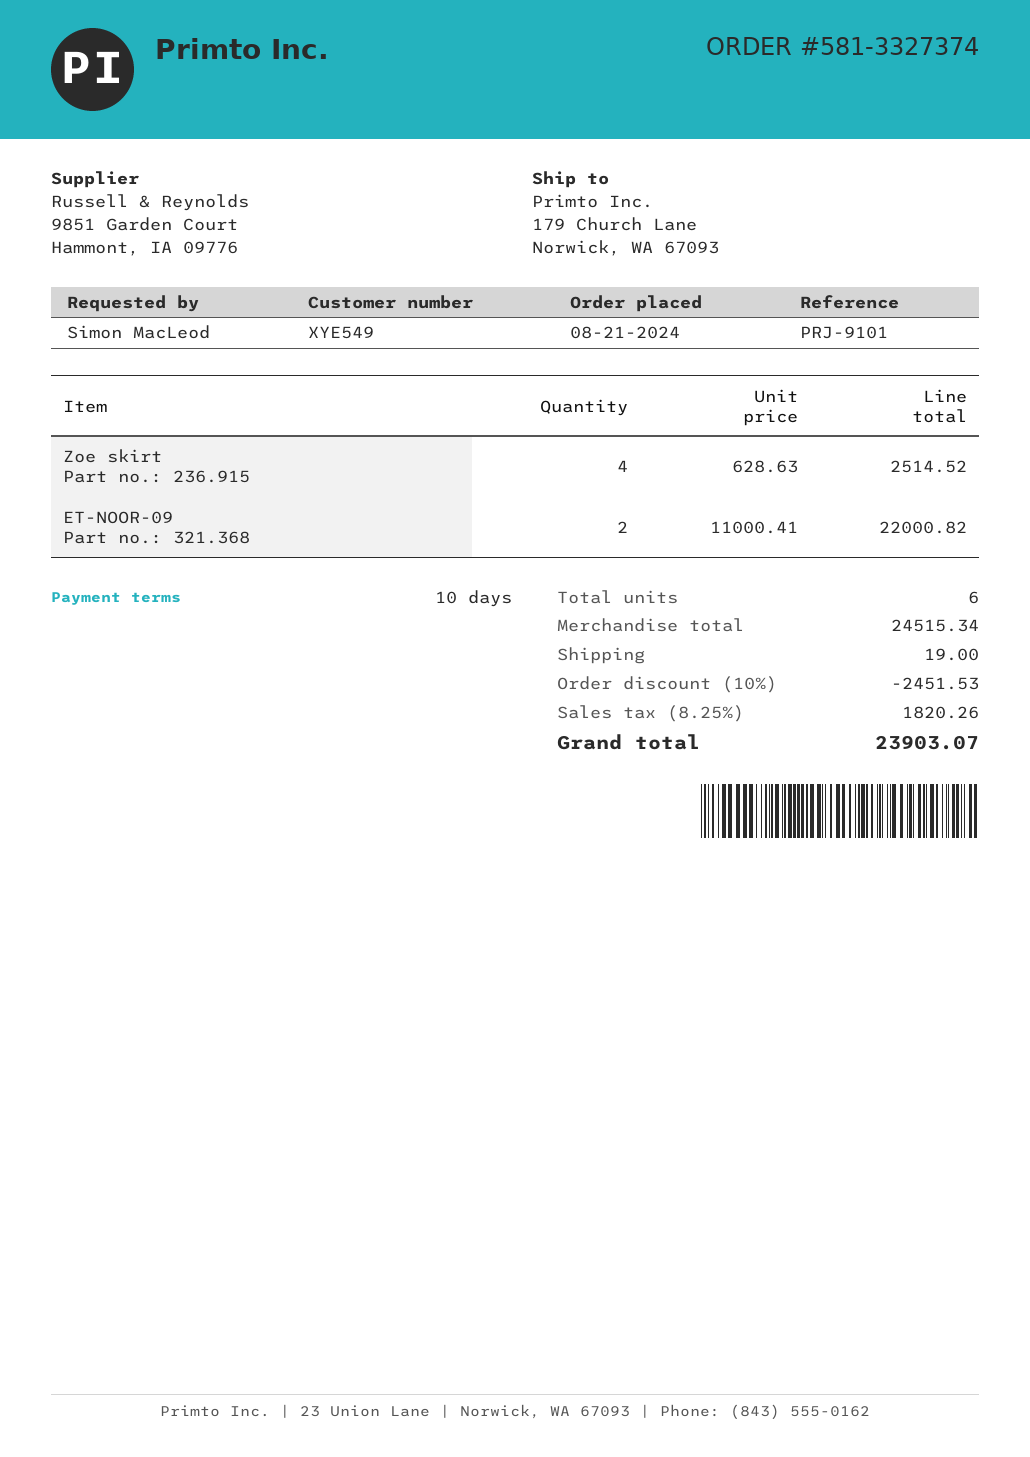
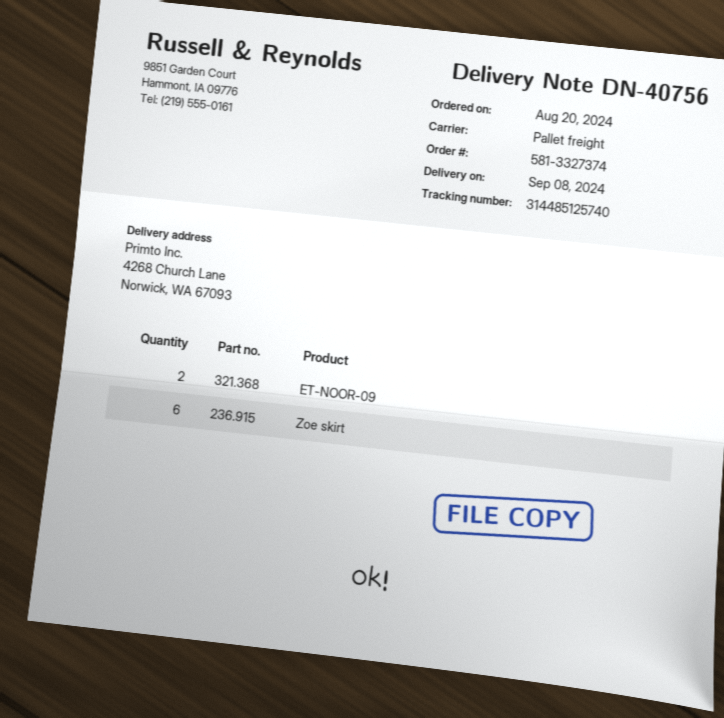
order date: 2024-08-21 -> 2024-08-20
ship to: 179 Church Lane, Norwick, WA 67093 -> 4268 Church Lane, Norwick, WA 67093
Zoe skirt: 4 -> 6

